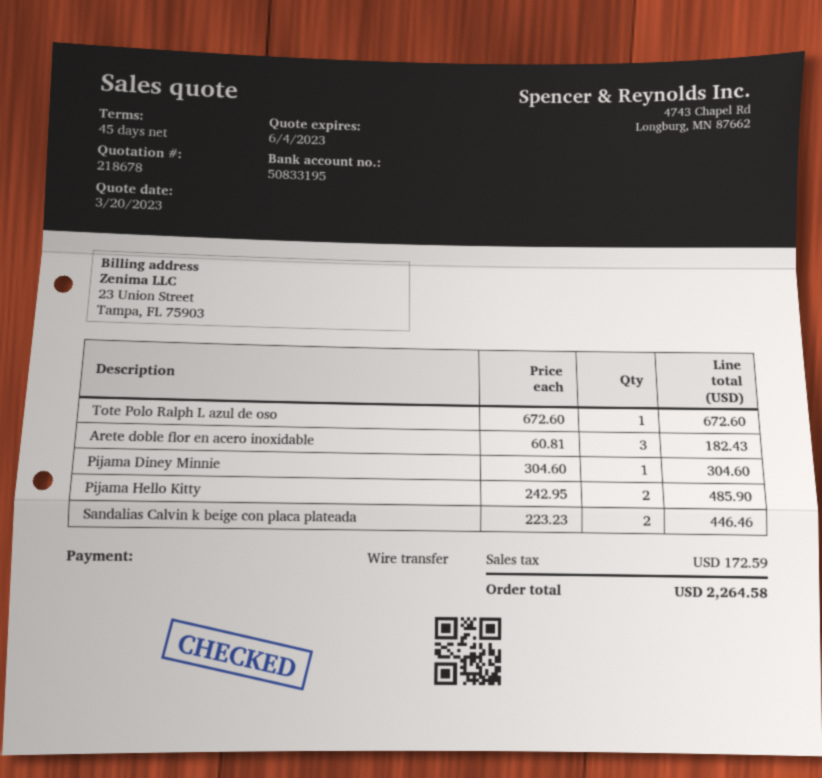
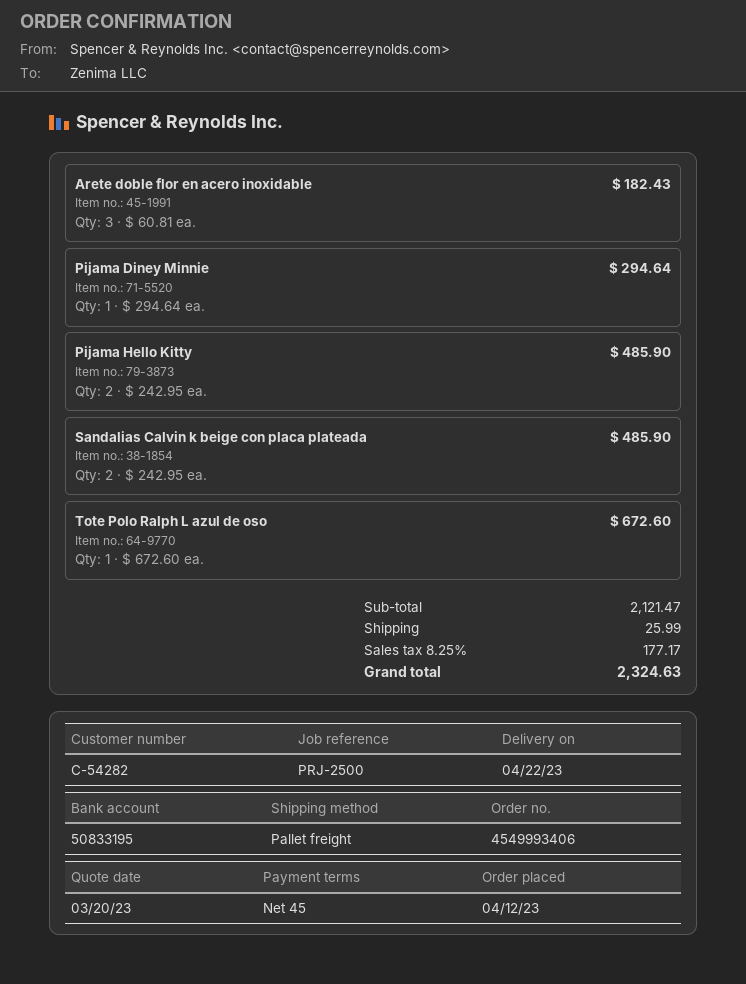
Pijama Diney Minnie: 1 x 304.60 = 304.60 -> 1 x 294.64 = 294.64
Sandalias Calvin k beige con placa plateada: 2 x 223.23 = 446.46 -> 2 x 242.95 = 485.90
shipping: none -> 25.99
tax: 172.59 -> 177.17
total: 2264.58 -> 2324.63

